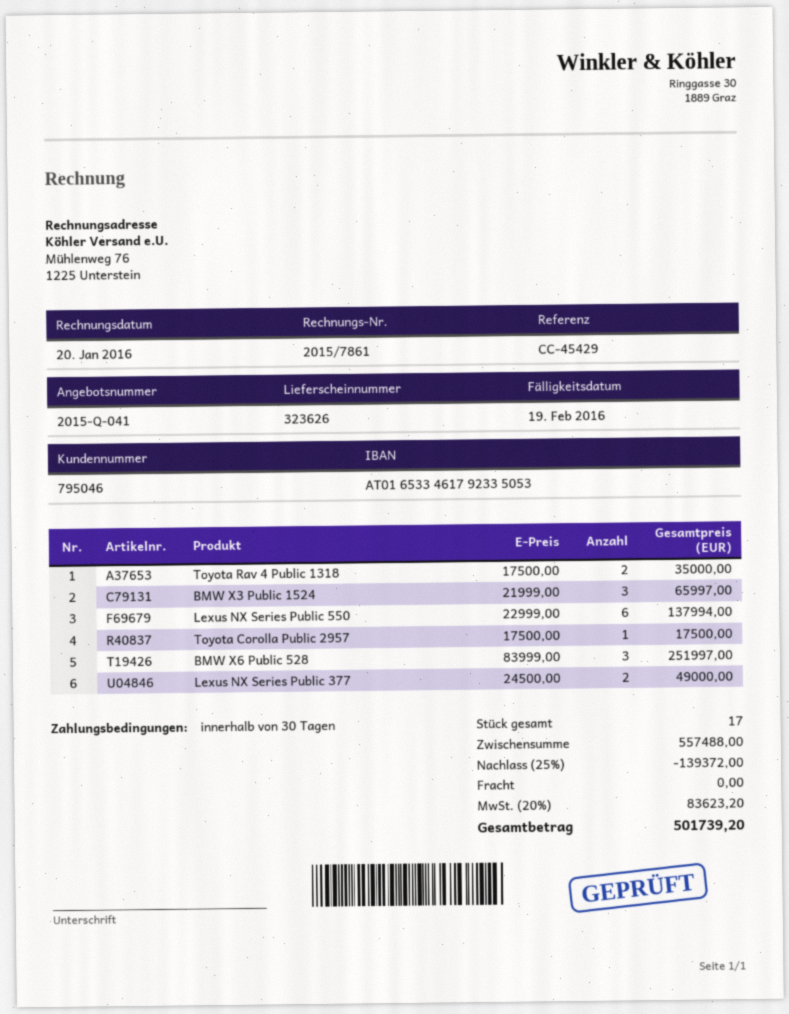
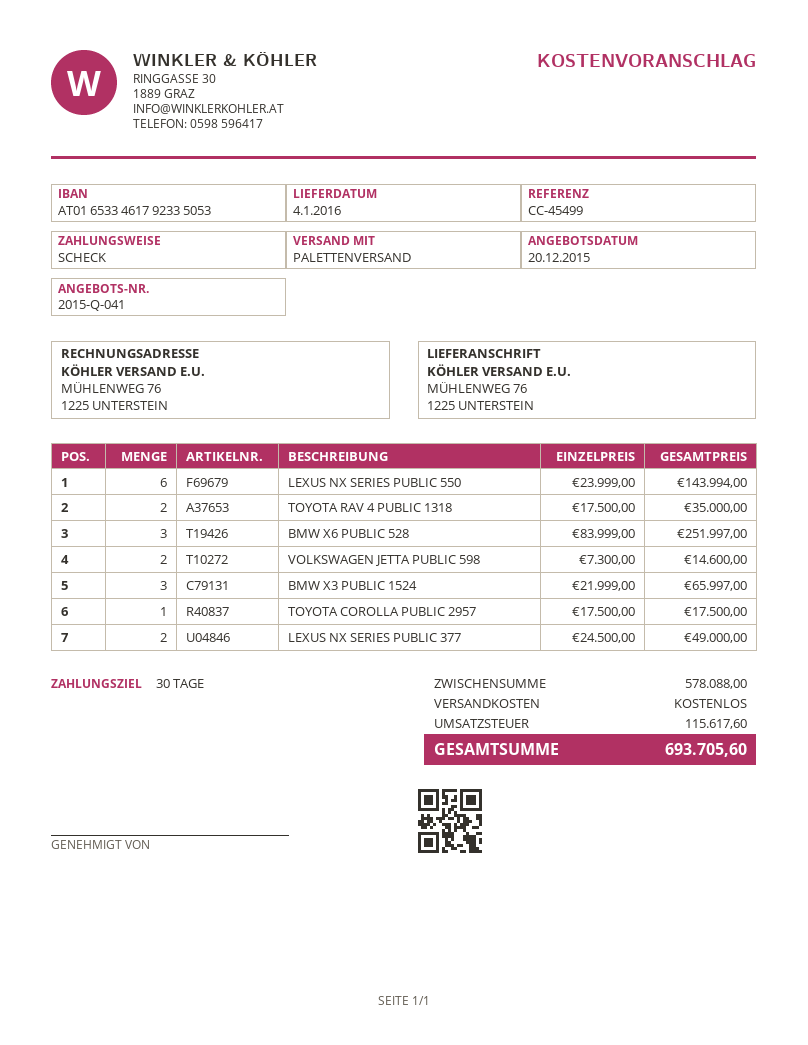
reference: CC-45429 -> CC-45499
Lexus NX Series Public 550: 6 x 22999.00 = 137994.00 -> 6 x 23999.00 = 143994.00
VOLKSWAGEN JETTA PUBLIC 598: none -> 2 x 7300.00 = 14600.00
subtotal: 557488.00 -> 578088.00
discount: 25% = 139372.00 -> none
tax: 83623.20 -> 115617.60
total: 501739.20 -> 693705.60

